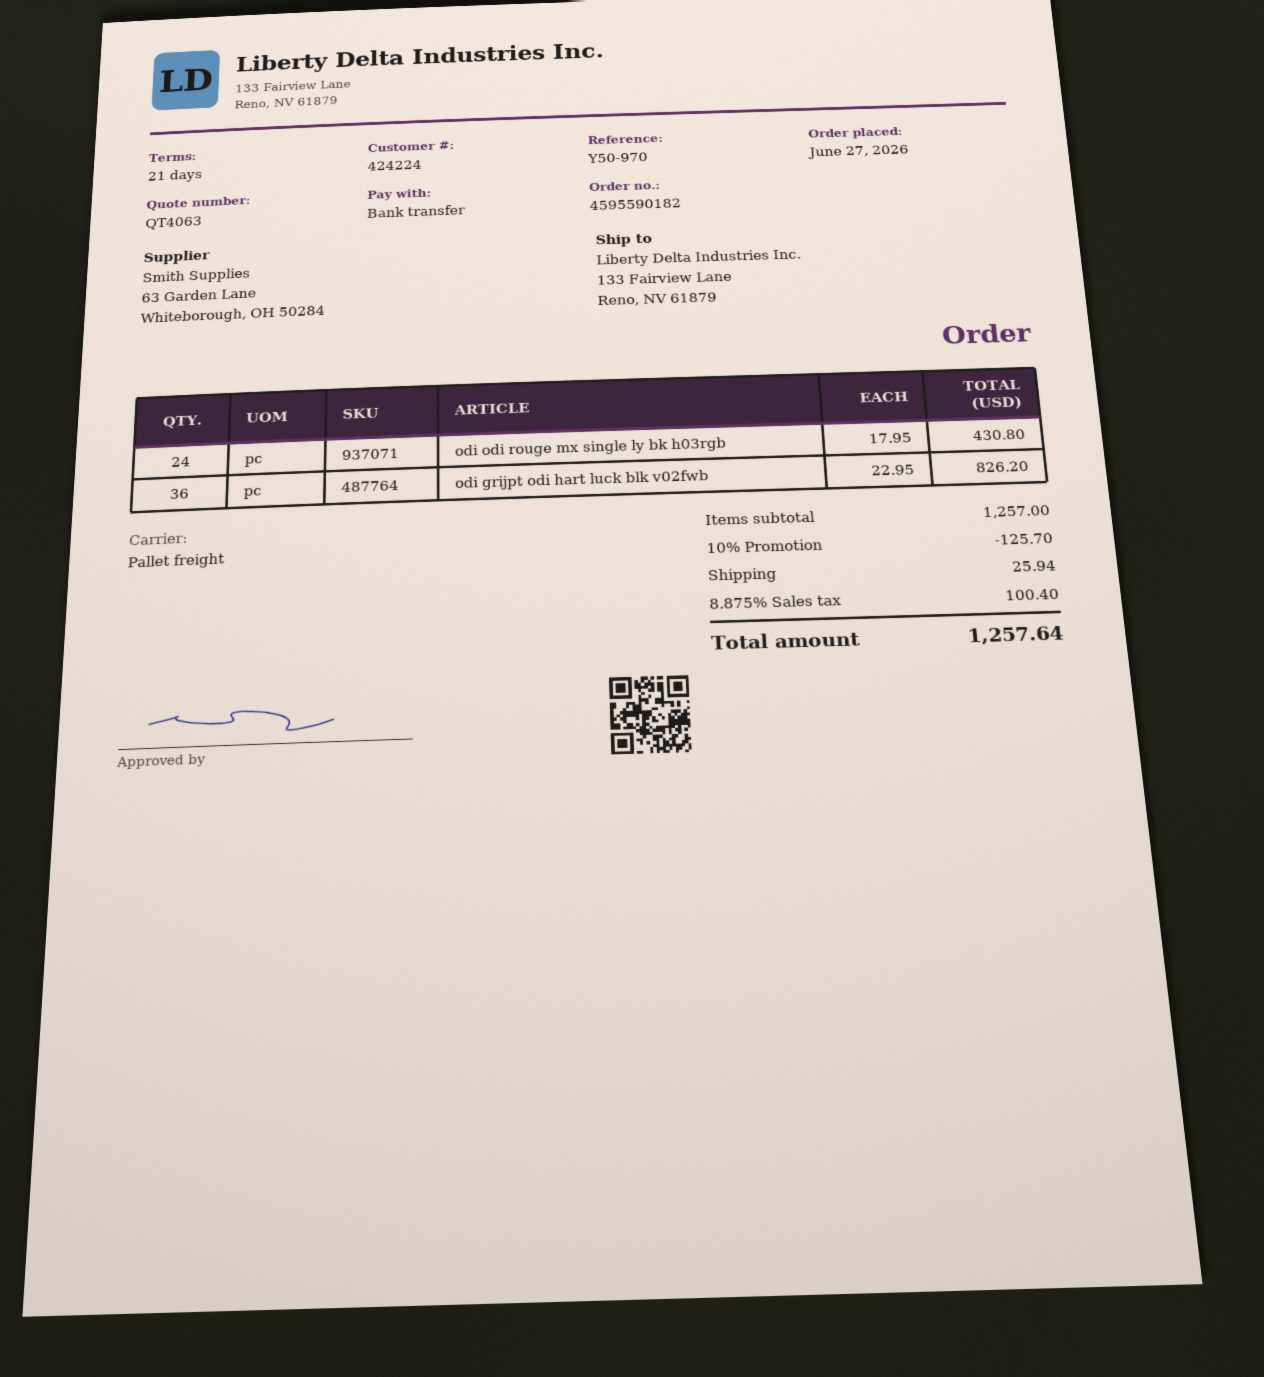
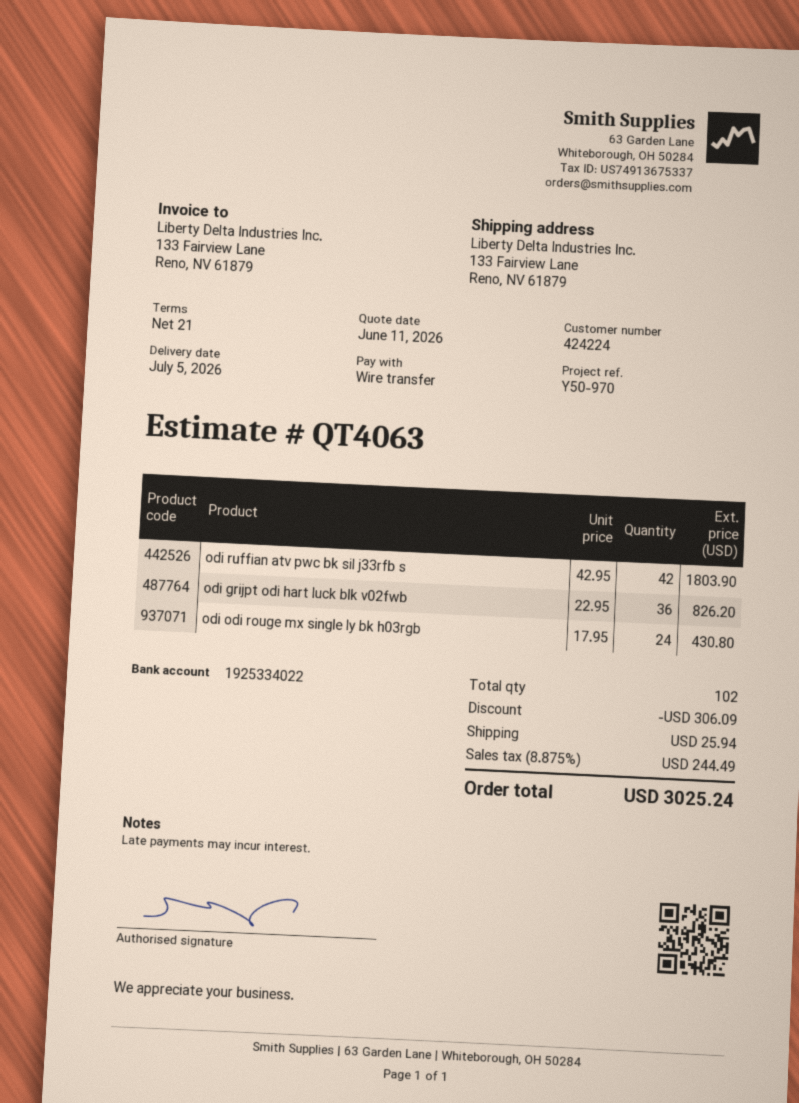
odi ruffian atv pwc bk sil j33rfb s: none -> 42 x 42.95 = 1803.90
discount: 125.70 -> 306.09
tax: 8.875% = 100.40 -> 8.875% = 244.49
total: 1257.64 -> 3025.24

